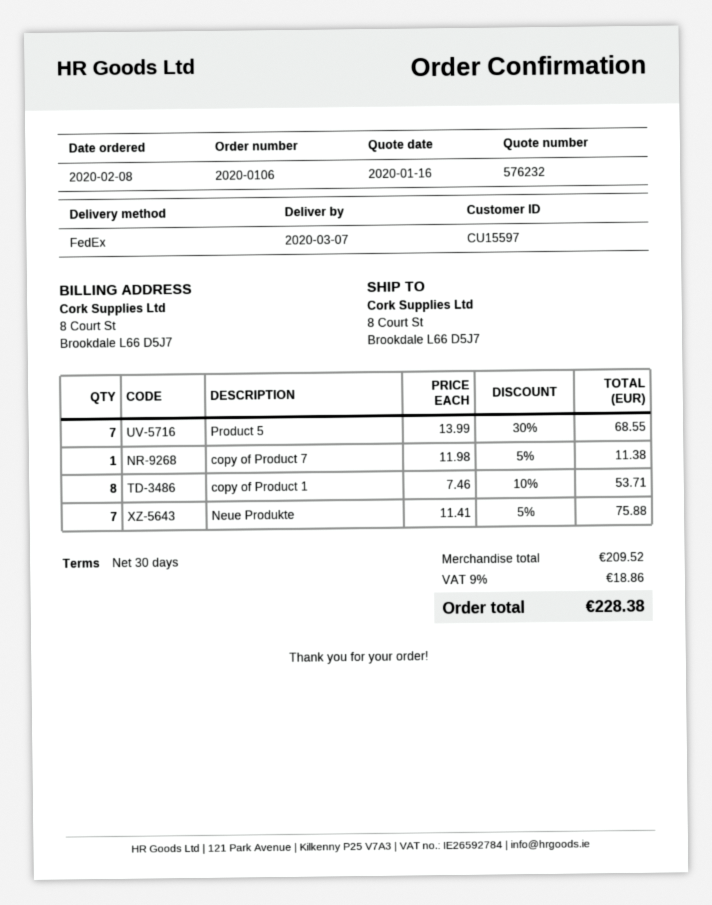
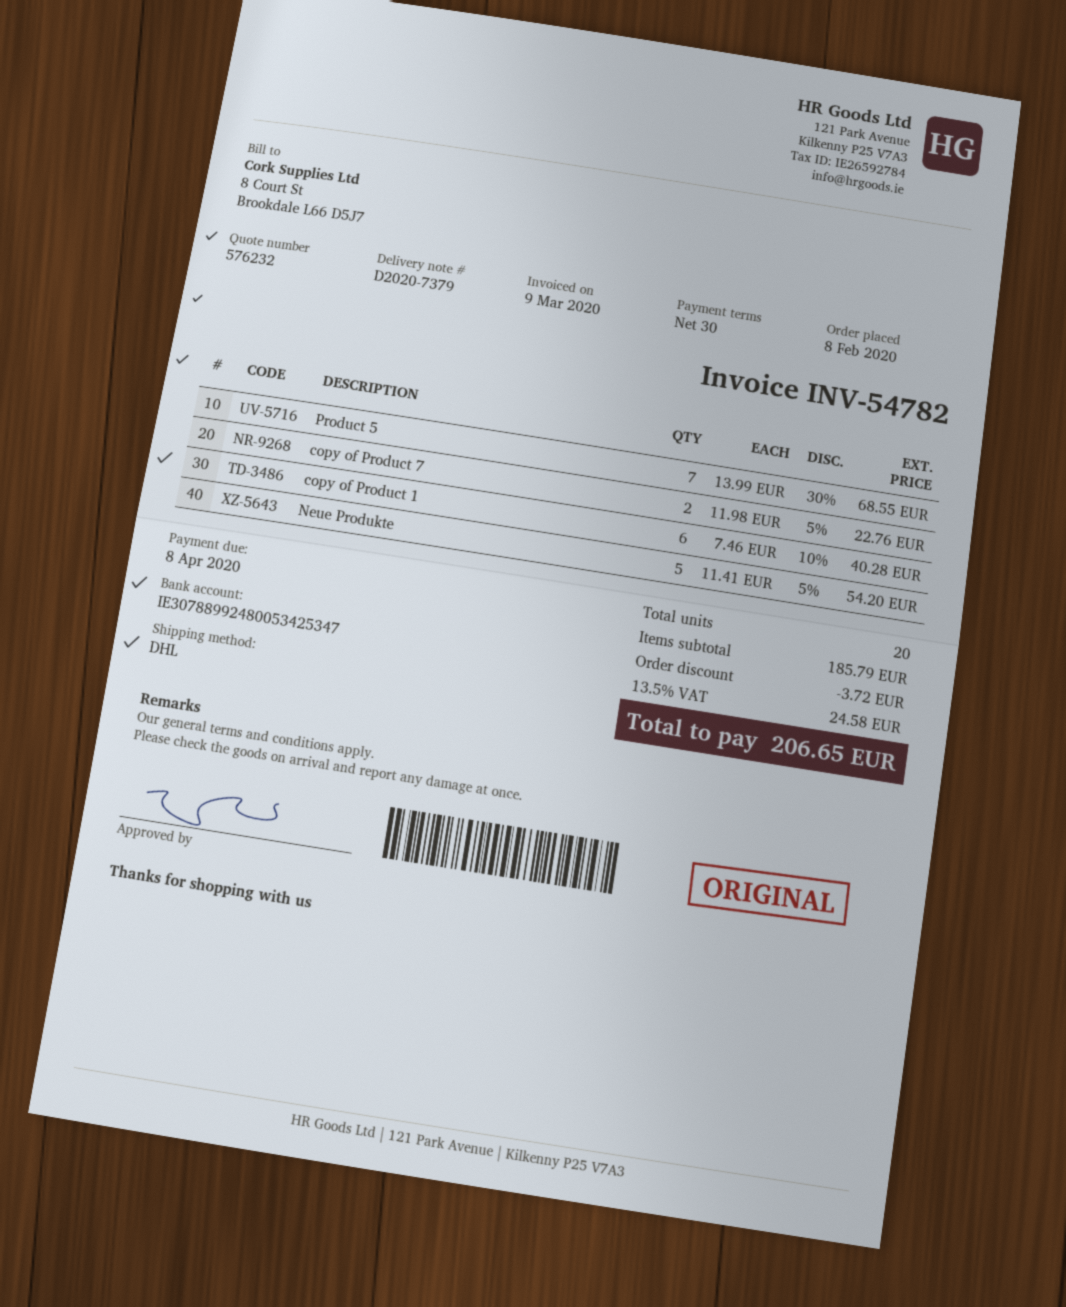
shipping method: FedEx -> DHL
copy of Product 7: 1 x 11.98 - 5% = 11.38 -> 2 x 11.98 - 5% = 22.76
copy of Product 1: 8 x 7.46 - 10% = 53.71 -> 6 x 7.46 - 10% = 40.28
Neue Produkte: 7 x 11.41 - 5% = 75.88 -> 5 x 11.41 - 5% = 54.20
subtotal: 209.52 -> 185.79
discount: none -> 3.72
tax: 9% = 18.86 -> 13.5% = 24.58
total: 228.38 -> 206.65

